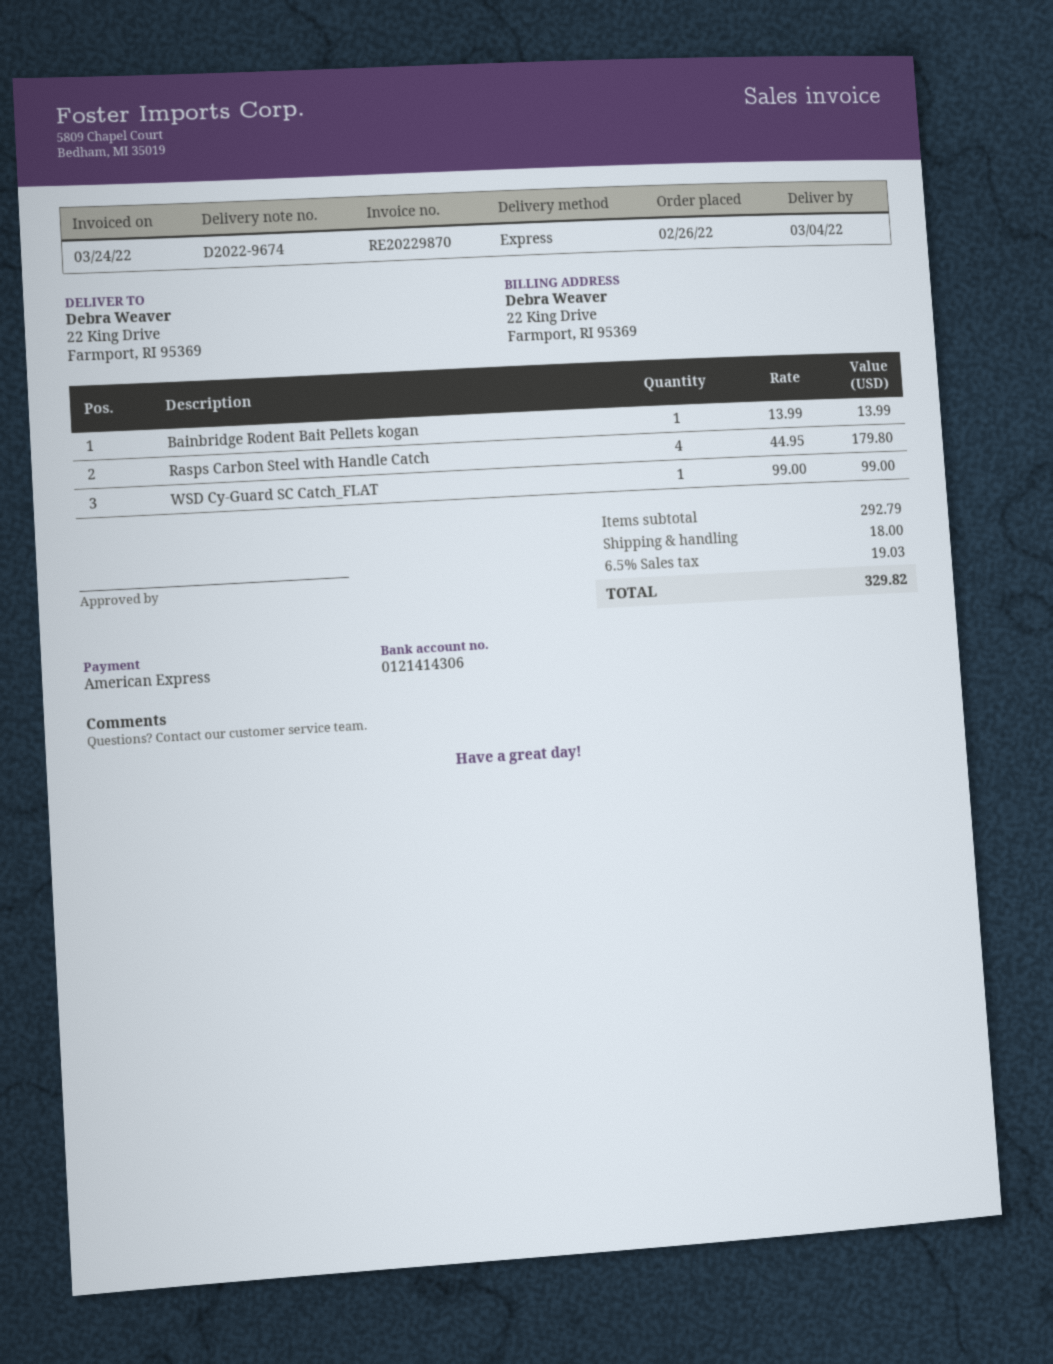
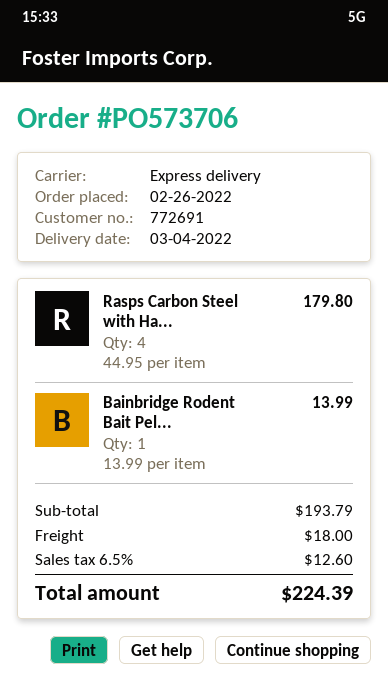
WSD Cy-Guard SC Catch_FLAT: 1 x 99.00 = 99.00 -> none
subtotal: 292.79 -> 193.79
tax: 6.5% = 19.03 -> 6.5% = 12.60
total: 329.82 -> 224.39

